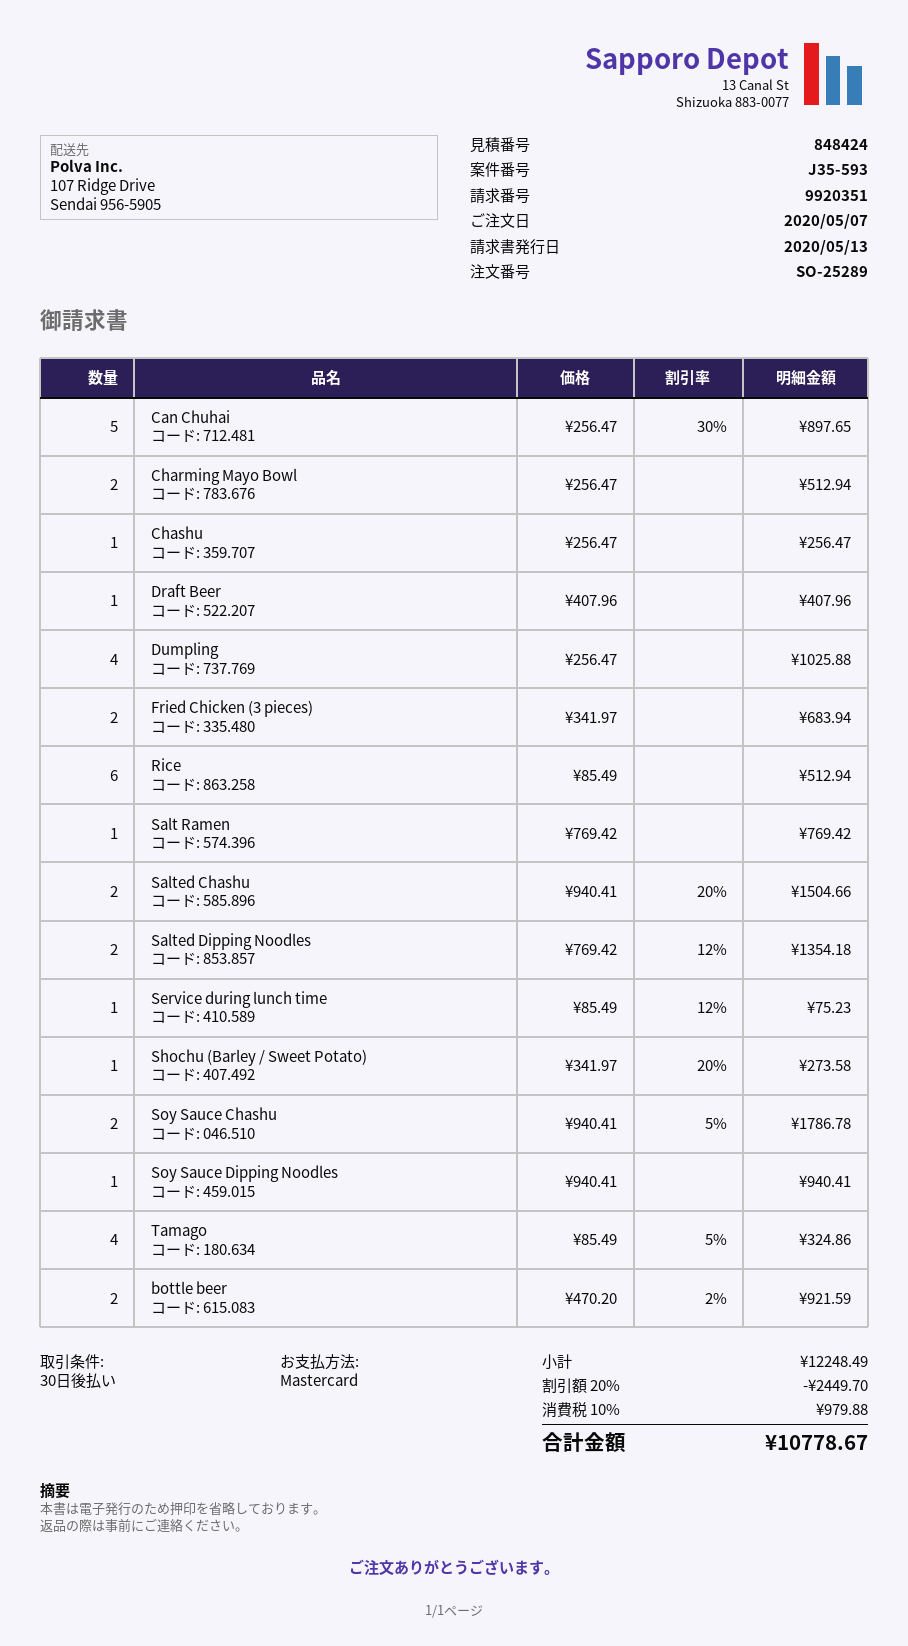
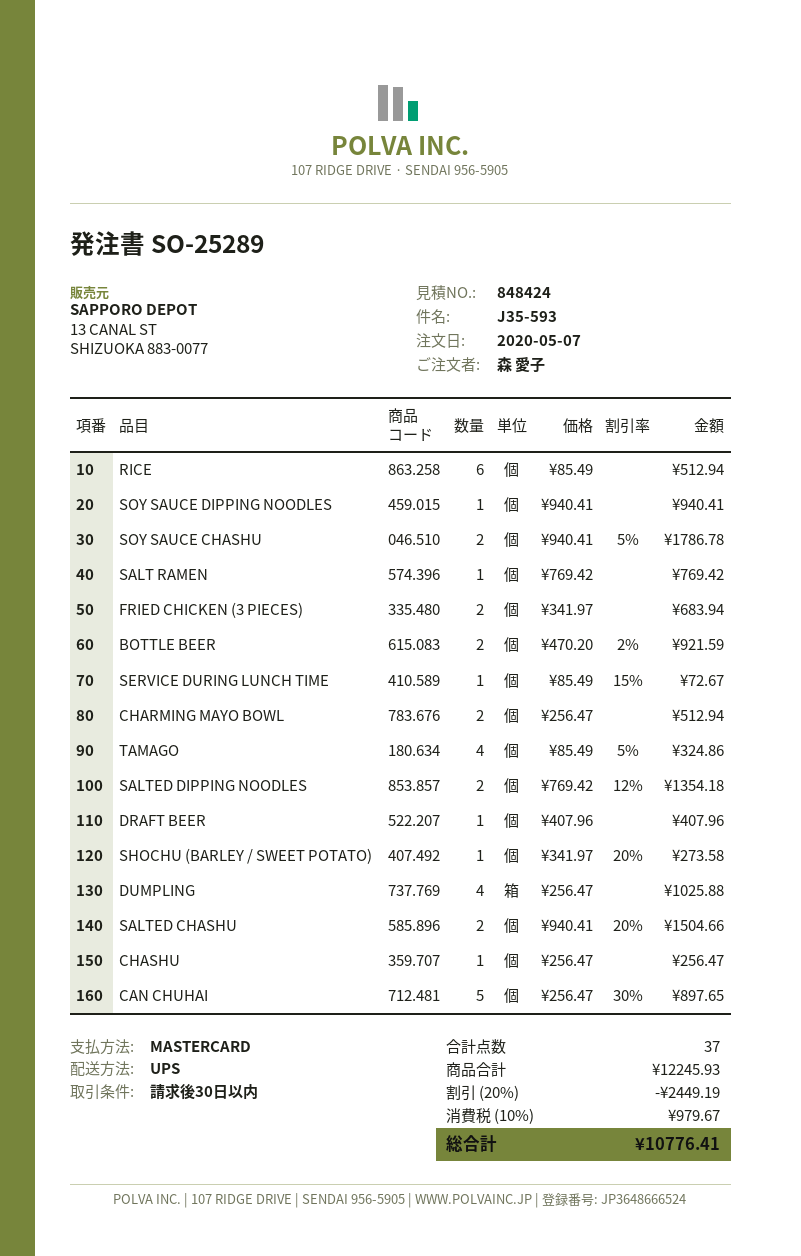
Service during lunch time: 1 x 85.49 - 12% = 75.23 -> 1 x 85.49 - 15% = 72.67
subtotal: 12248.49 -> 12245.93
discount: 20% = 2449.70 -> 20% = 2449.19
tax: 10% = 979.88 -> 10% = 979.67
total: 10778.67 -> 10776.41

